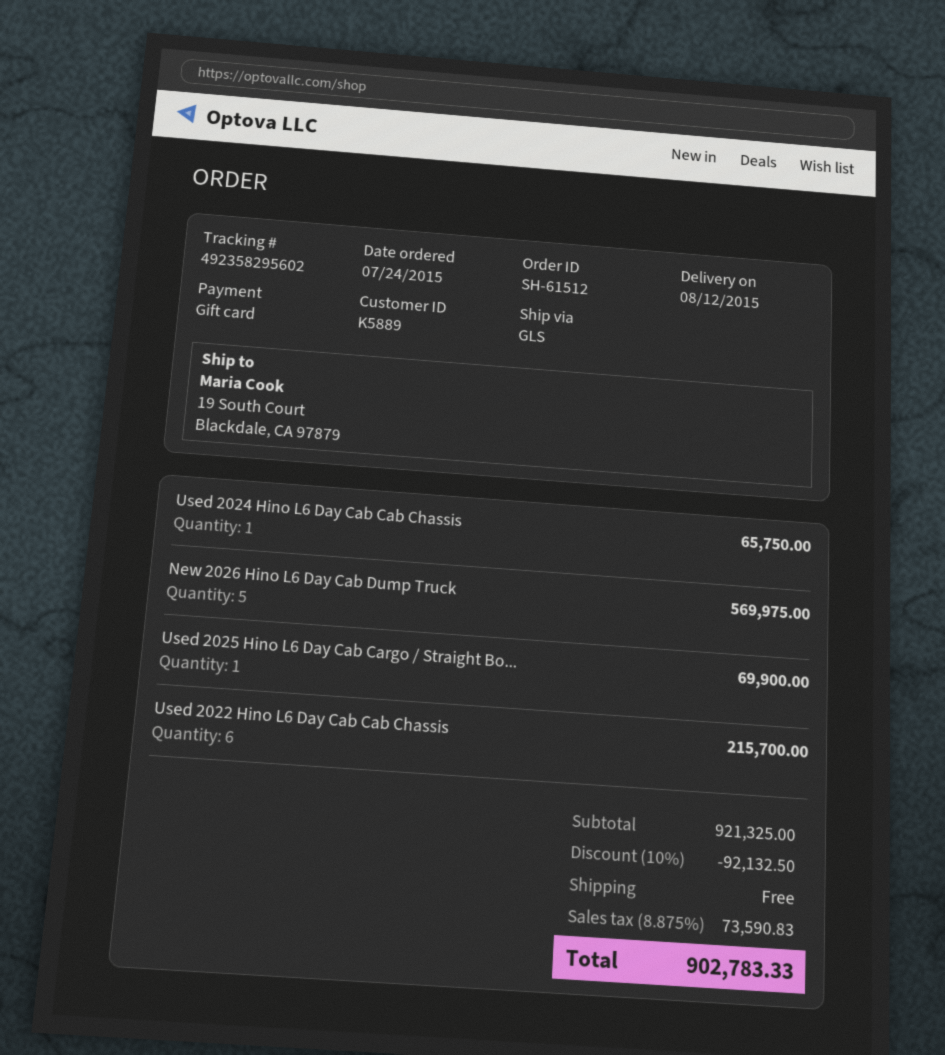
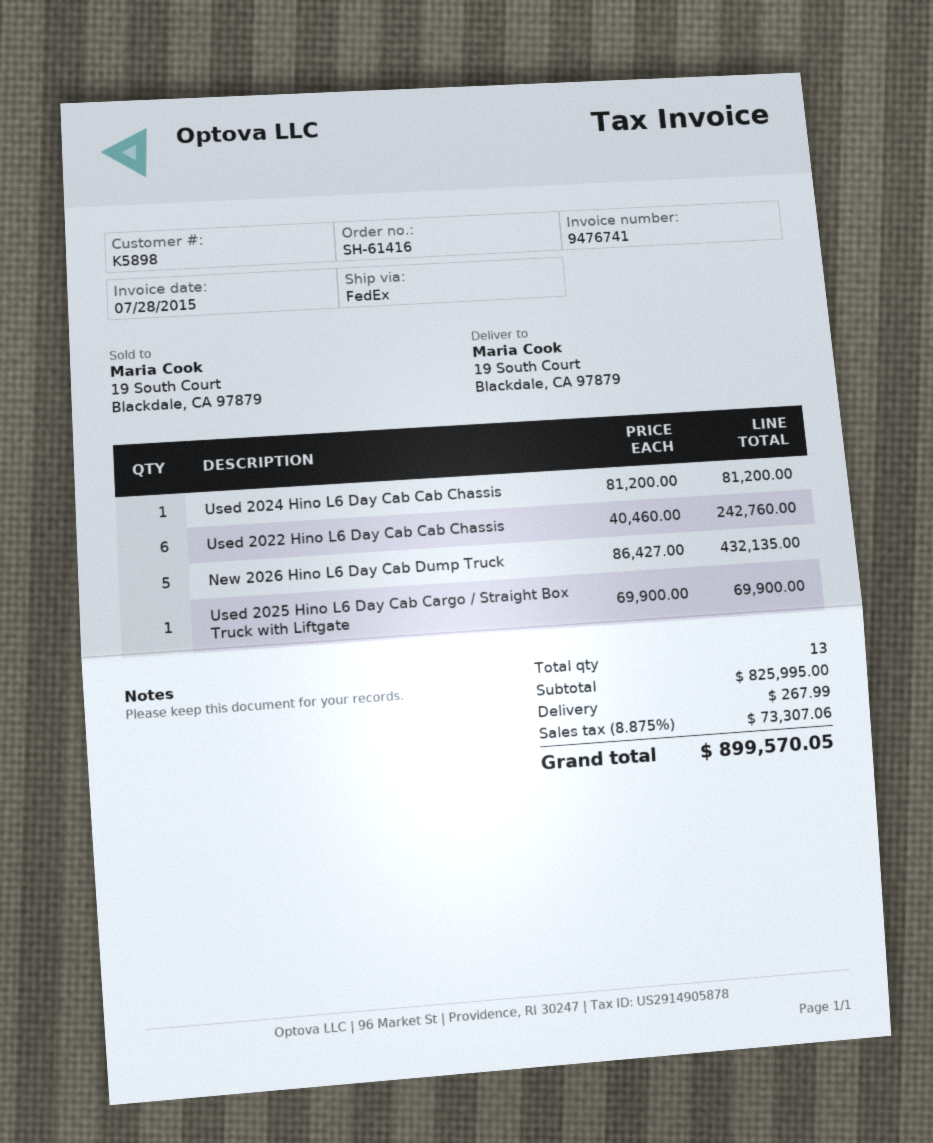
order number: SH-61512 -> SH-61416
customer number: K5889 -> K5898
shipping method: GLS -> FedEx
Used 2024 Hino L6 Day Cab Cab Chassis: 1 for 65750.00 -> 1 for 81200.00
New 2026 Hino L6 Day Cab Dump Truck: 5 for 569975.00 -> 5 for 432135.00
Used 2022 Hino L6 Day Cab Cab Chassis: 6 for 215700.00 -> 6 for 242760.00
subtotal: 921325.00 -> 825995.00
discount: 10% = 92132.50 -> none
shipping: 0.00 -> 267.99
tax: 8.875% = 73590.83 -> 8.875% = 73307.06
total: 902783.33 -> 899570.05

